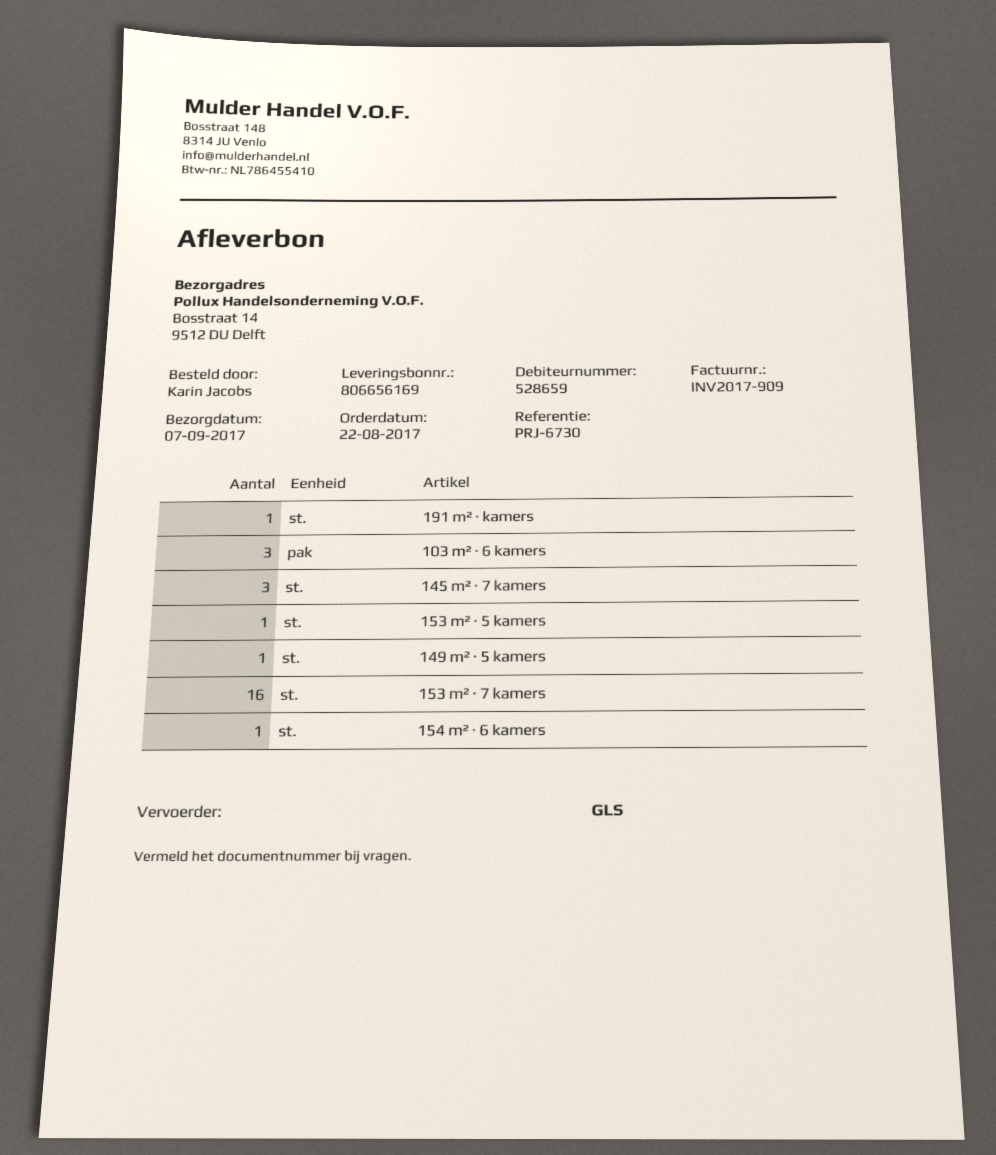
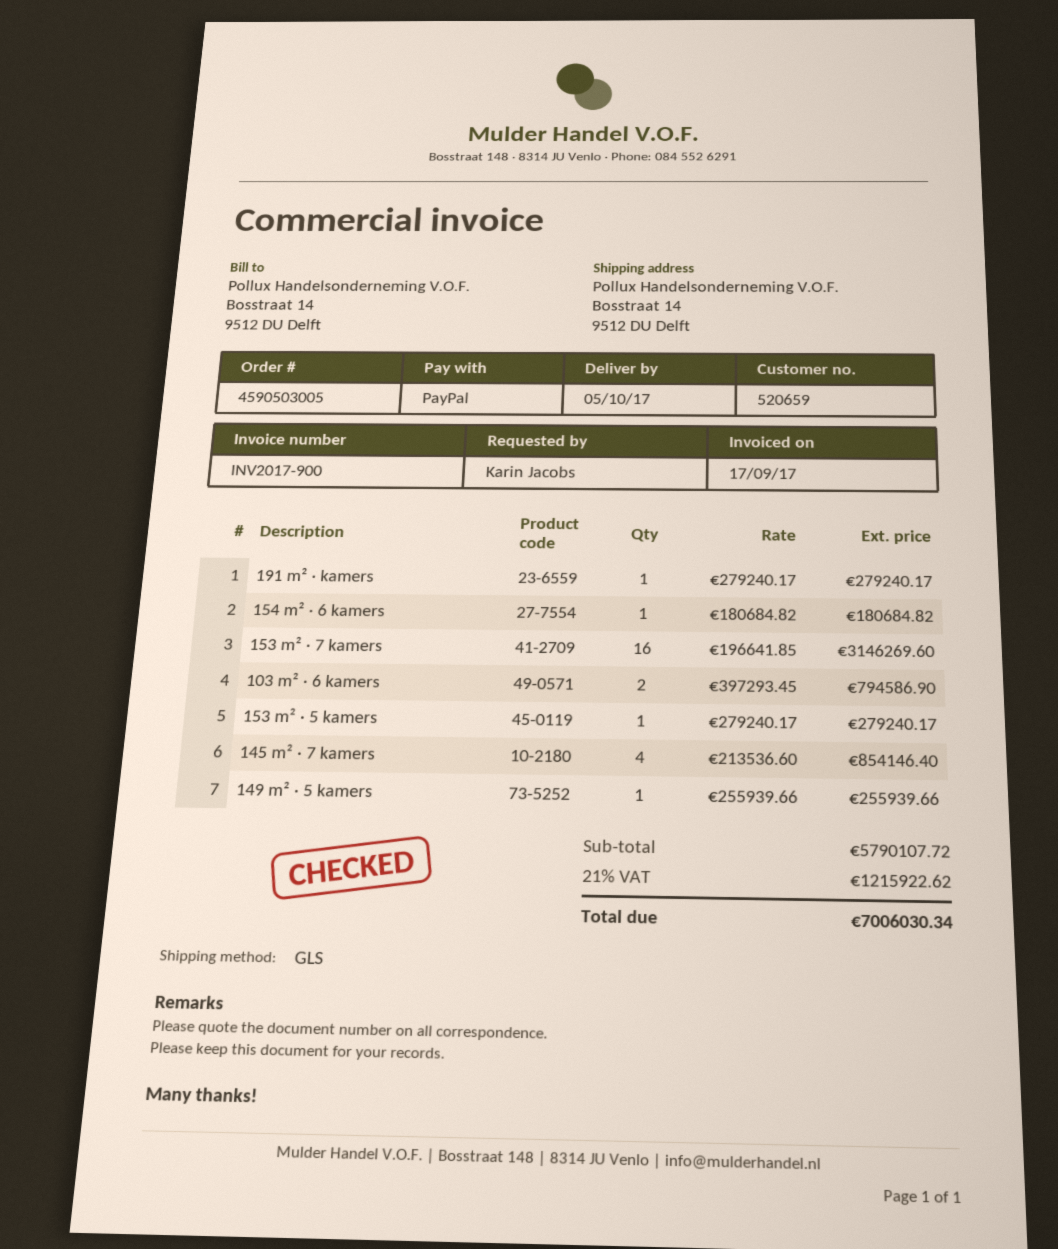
delivery date: 2017-09-07 -> 2017-10-05
invoice number: INV2017-909 -> INV2017-900
customer number: 528659 -> 520659
103 m² · 6 kamers: 3 -> 2
145 m² · 7 kamers: 3 -> 4

